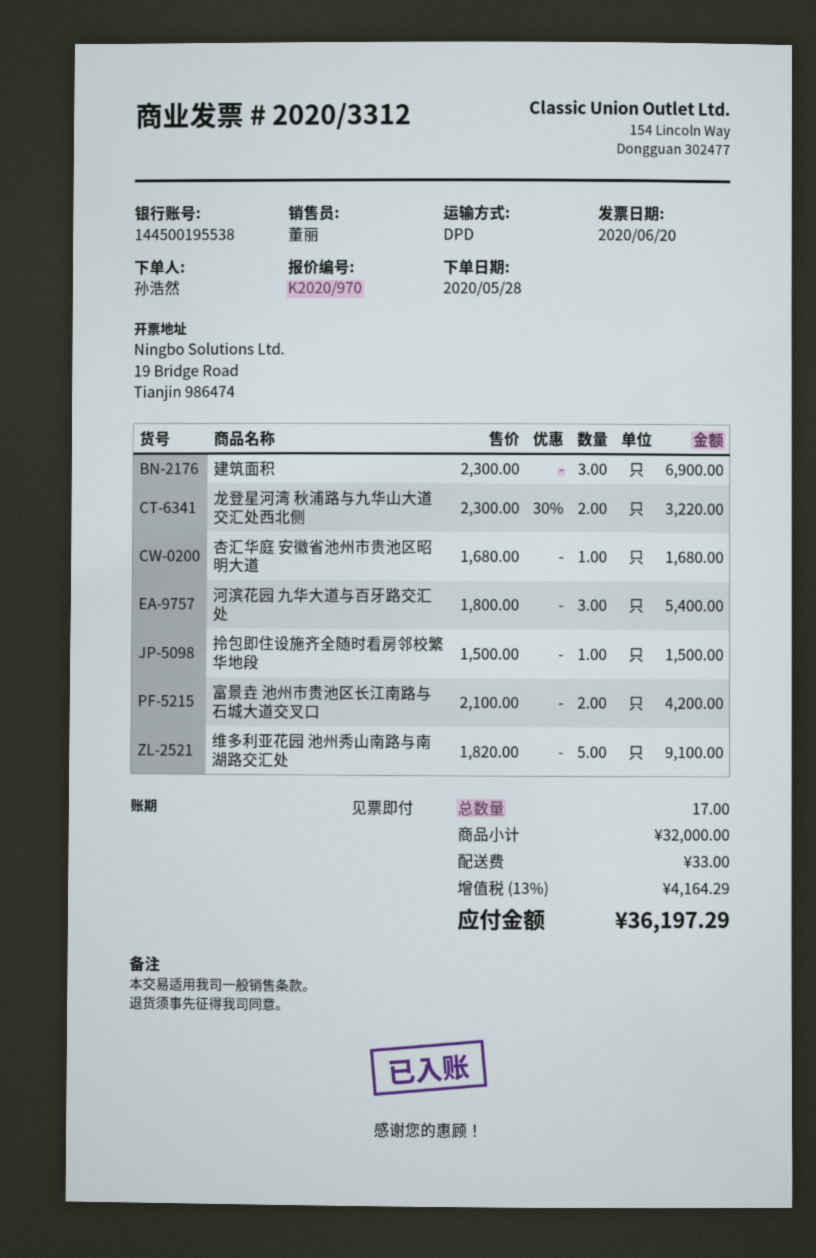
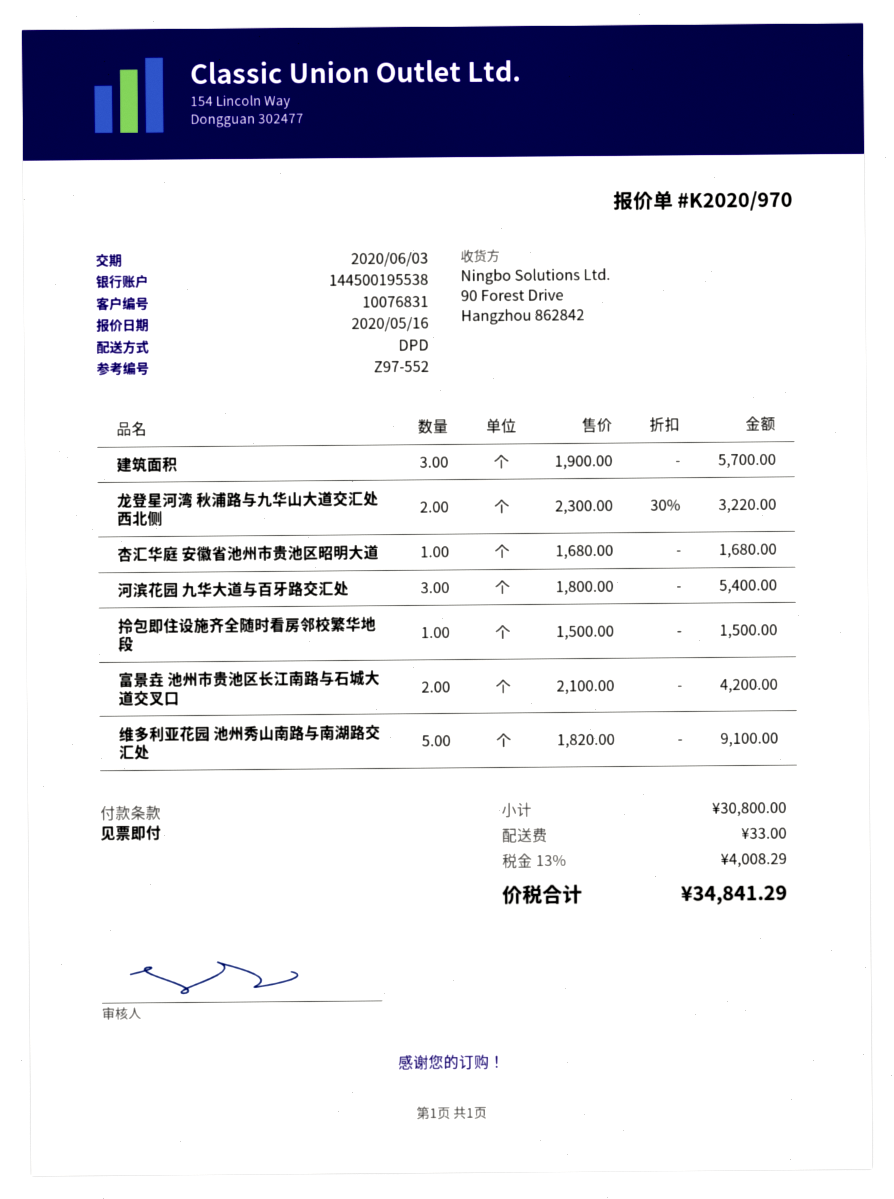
建筑面积: 3 x 2300.00 = 6900.00 -> 3 x 1900.00 = 5700.00
subtotal: 32000.00 -> 30800.00
tax: 13% = 4164.29 -> 13% = 4008.29
total: 36197.29 -> 34841.29

